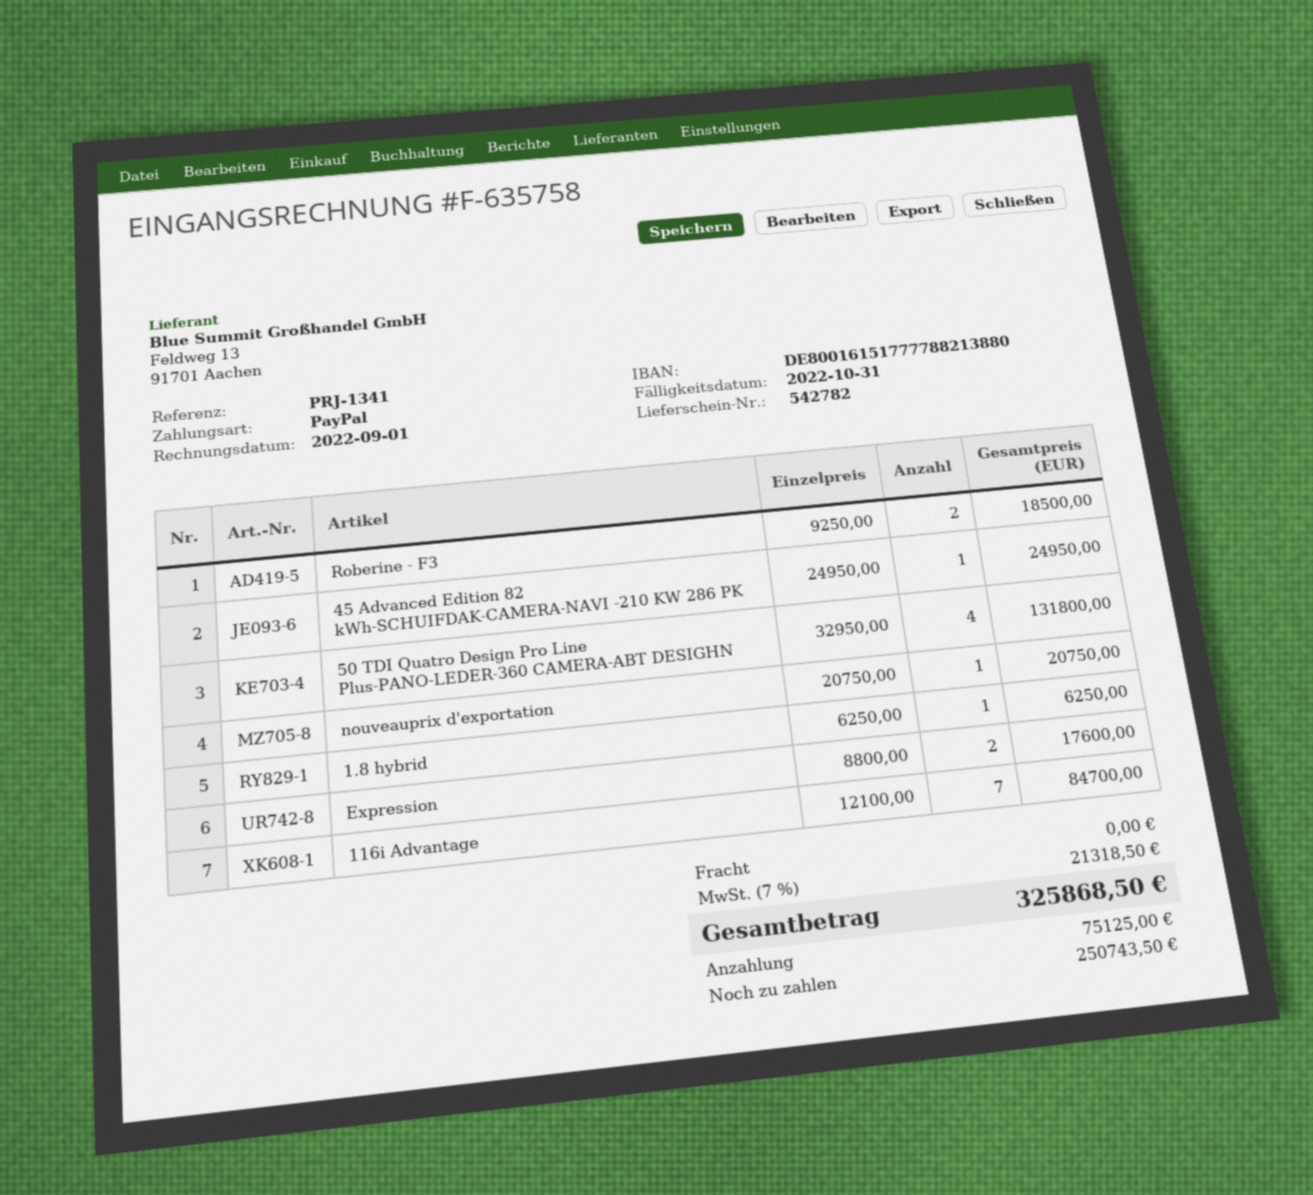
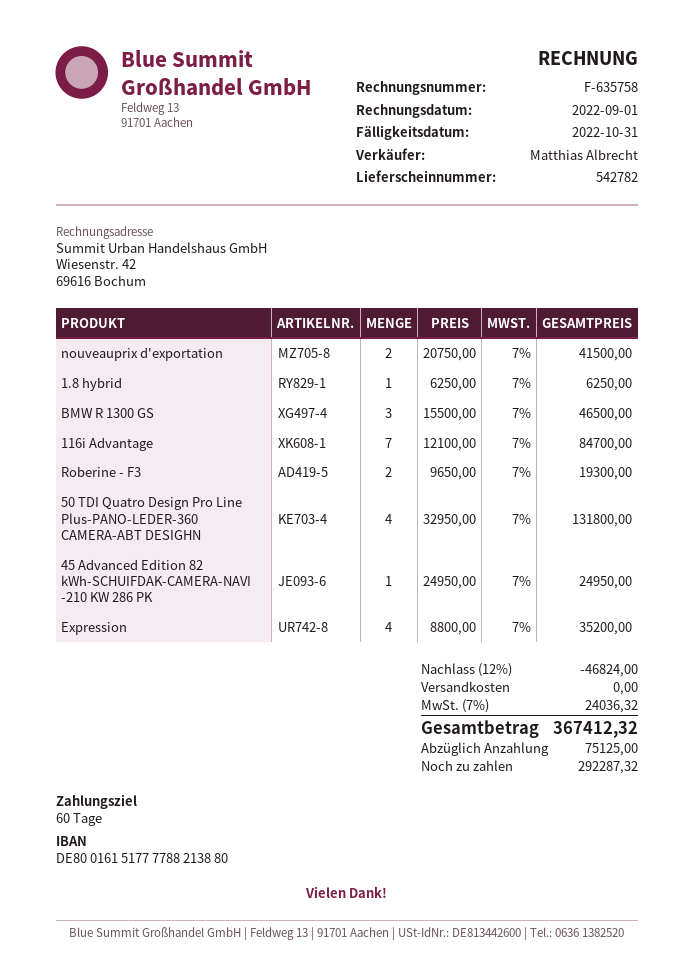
Roberine - F3: 2 x 9250.00 = 18500.00 -> 2 x 9650.00 = 19300.00
nouveauprix d'exportation: 1 x 20750.00 = 20750.00 -> 2 x 20750.00 = 41500.00
Expression: 2 x 8800.00 = 17600.00 -> 4 x 8800.00 = 35200.00
BMW R 1300 GS: none -> 3 x 15500.00 = 46500.00
discount: none -> 12% = 46824.00
tax: 7% = 21318.50 -> 7% = 24036.32
total: 325868.50 -> 367412.32
balance: 250743.50 -> 292287.32

